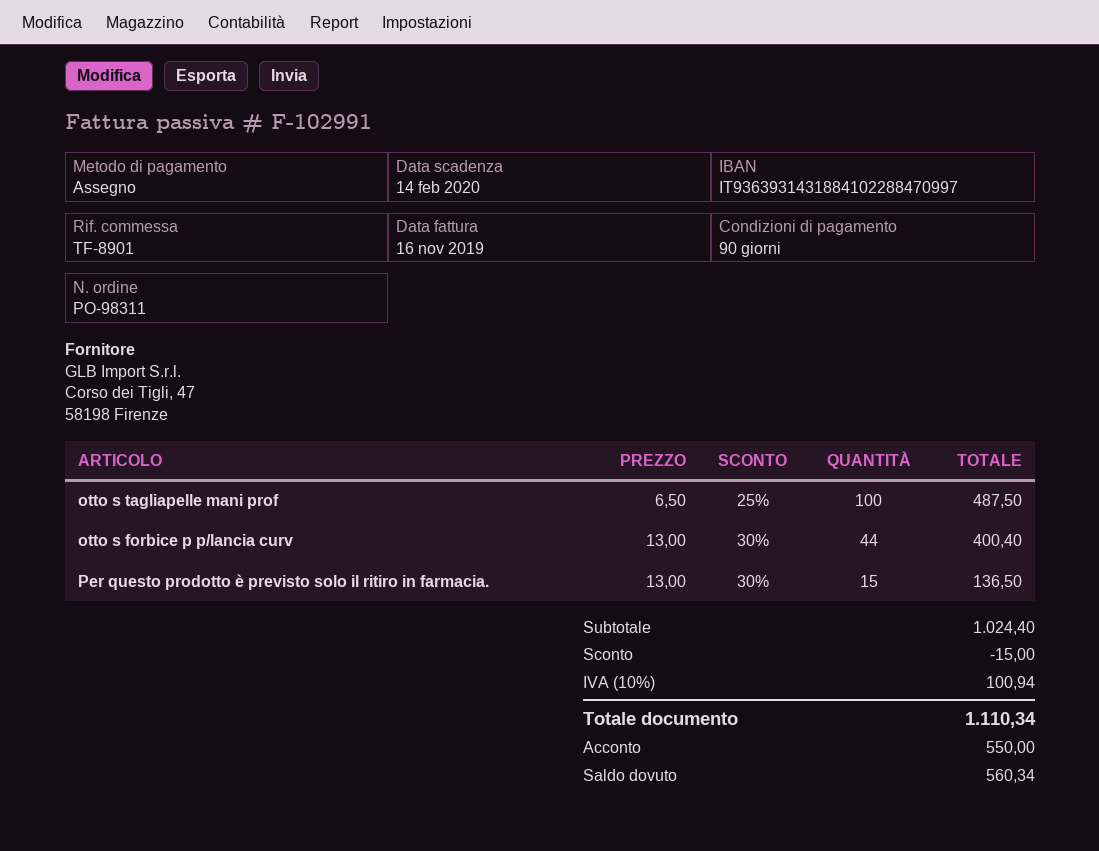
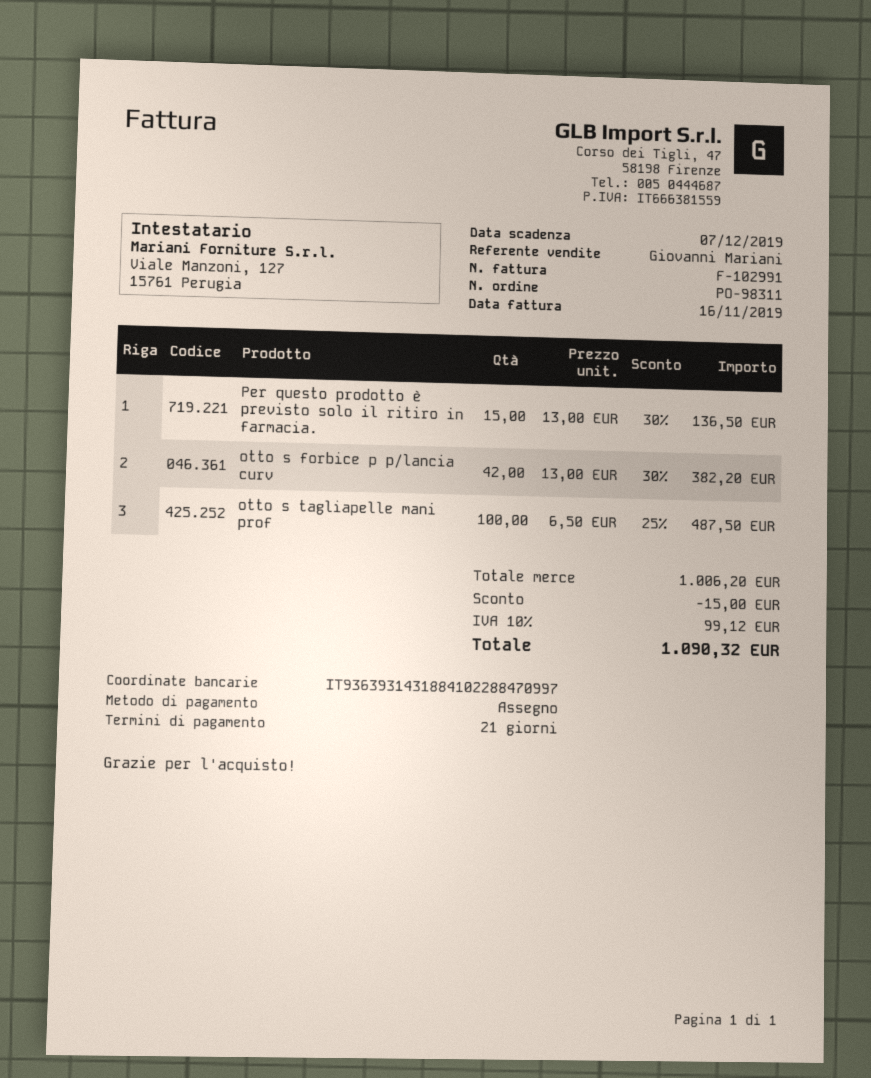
payment terms: 90 days -> 21 days
due date: 2020-02-14 -> 2019-12-07
otto s forbice p p/lancia curv: 44 x 13.00 - 30% = 400.40 -> 42 x 13.00 - 30% = 382.20
subtotal: 1024.40 -> 1006.20
tax: 10% = 100.94 -> 10% = 99.12
total: 1110.34 -> 1090.32

